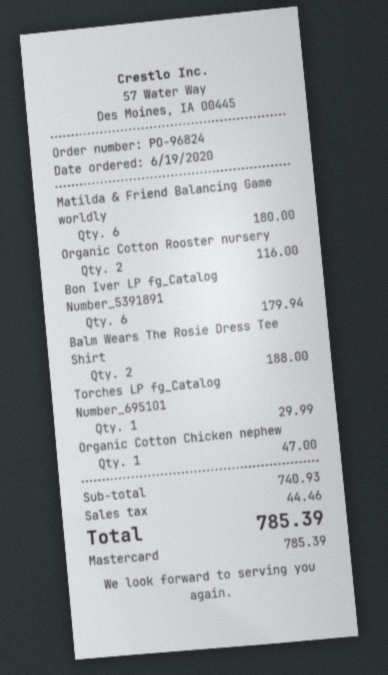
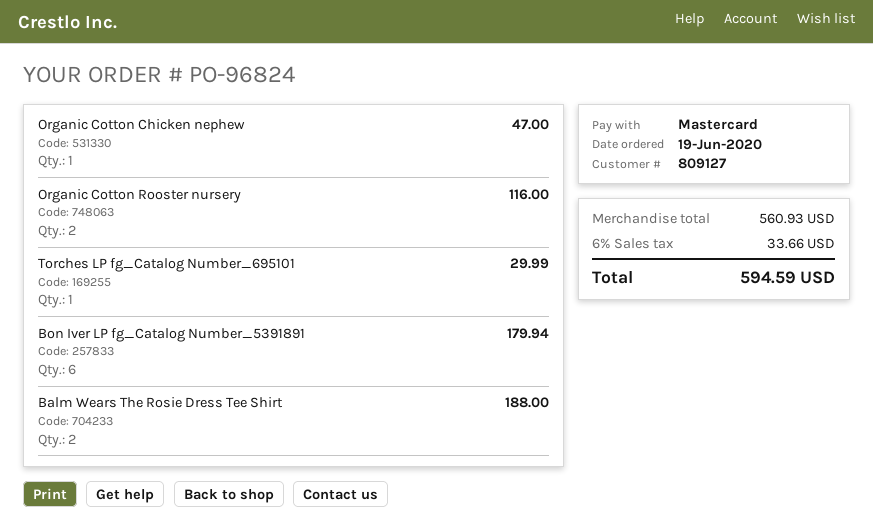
Matilda & Friend Balancing Game worldly: 6 for 180.00 -> none
subtotal: 740.93 -> 560.93
tax: 44.46 -> 33.66
total: 785.39 -> 594.59

